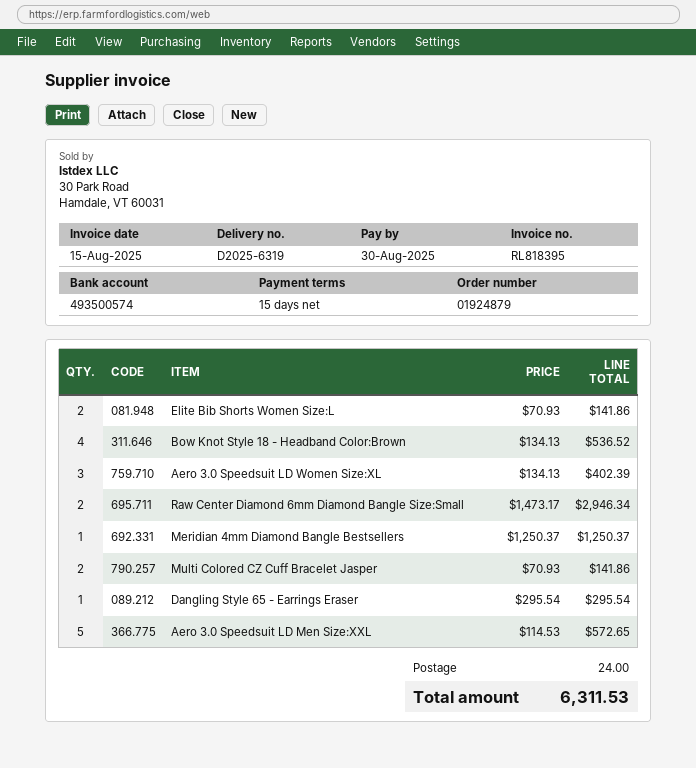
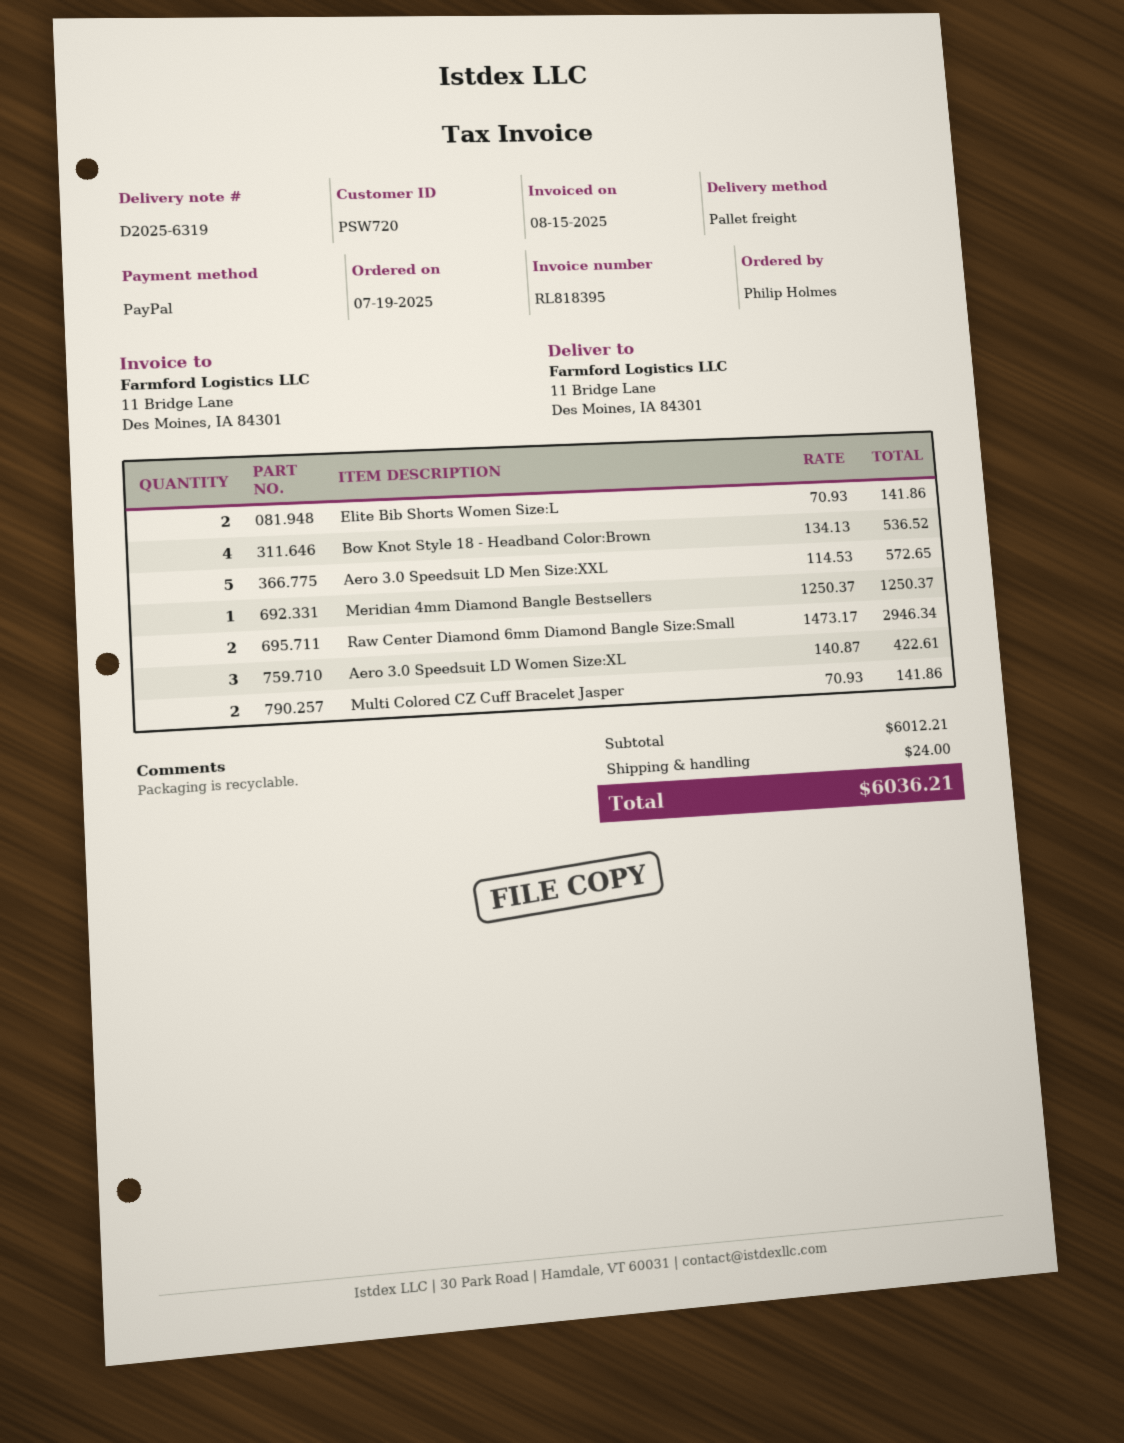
Aero 3.0 Speedsuit LD Women Size:XL: 3 x 134.13 = 402.39 -> 3 x 140.87 = 422.61
Dangling Style 65 - Earrings Eraser: 1 x 295.54 = 295.54 -> none
total: 6311.53 -> 6036.21

